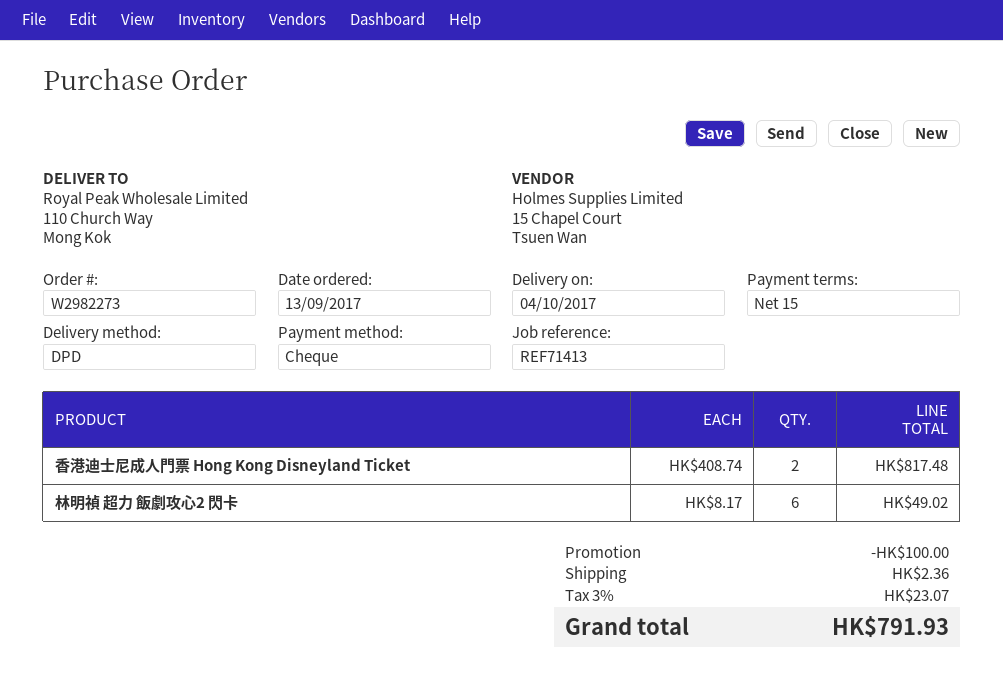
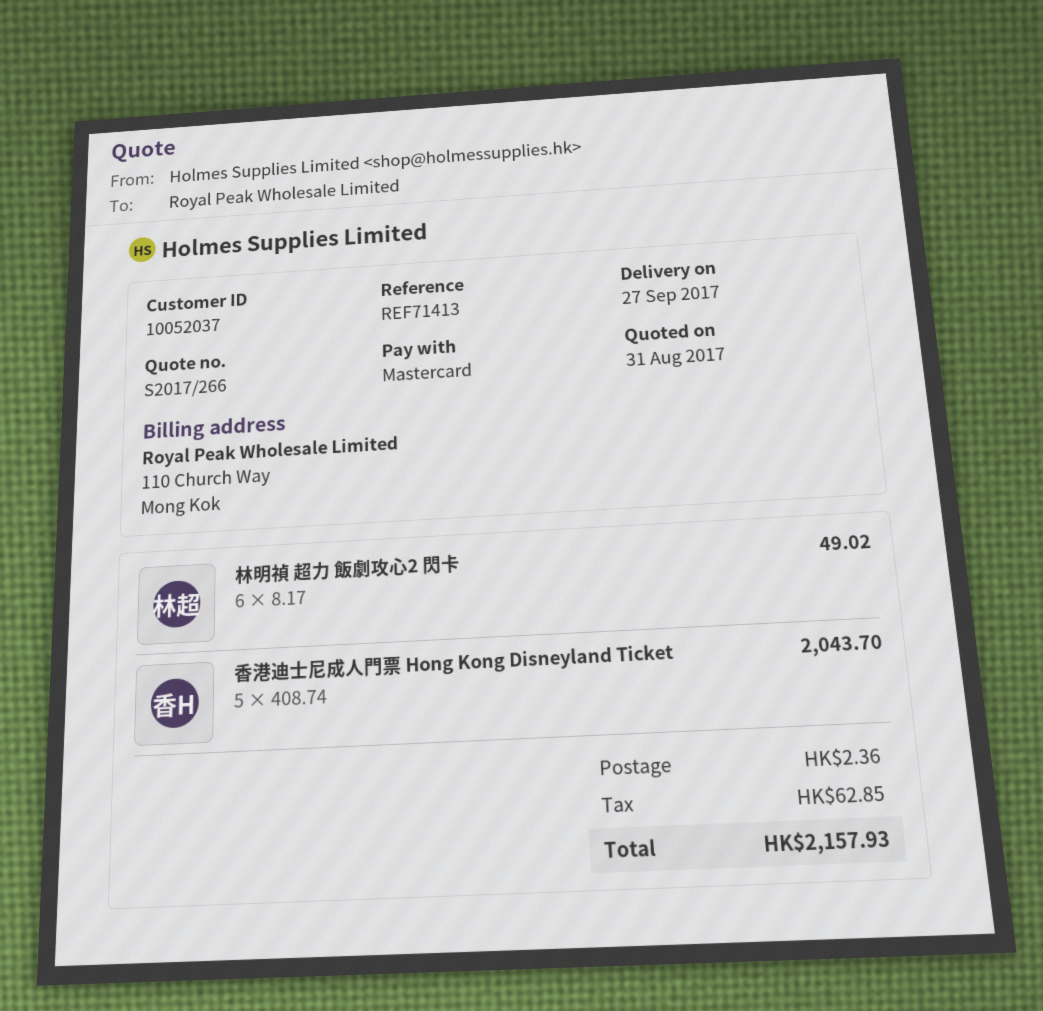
delivery date: 2017-10-04 -> 2017-09-27
payment method: cheque -> Mastercard
香港迪士尼成人門票 Hong Kong Disneyland Ticket: 2 x 408.74 = 817.48 -> 5 x 408.74 = 2043.70
discount: 100.00 -> none
tax: 23.07 -> 62.85
total: 791.93 -> 2157.93

